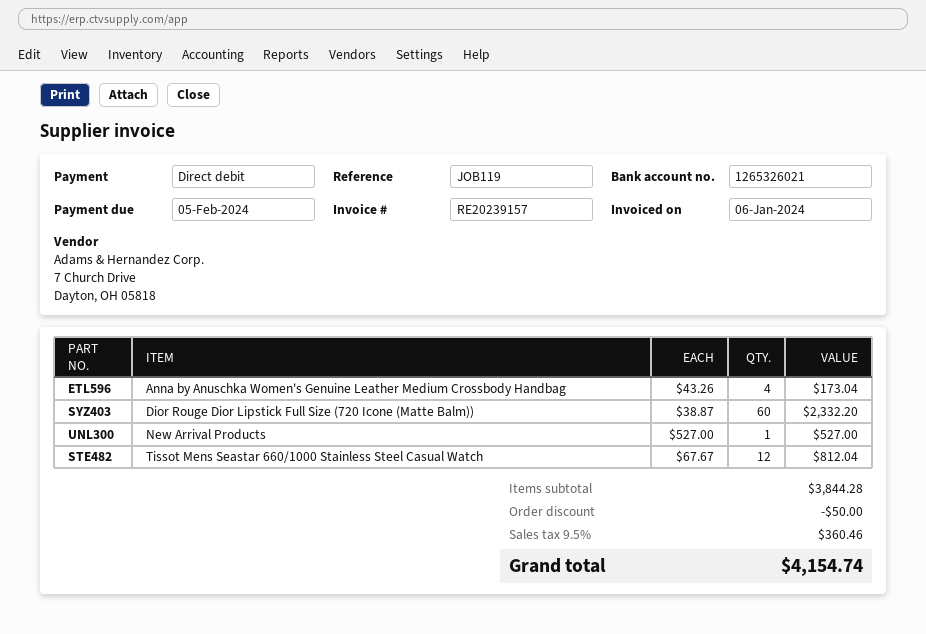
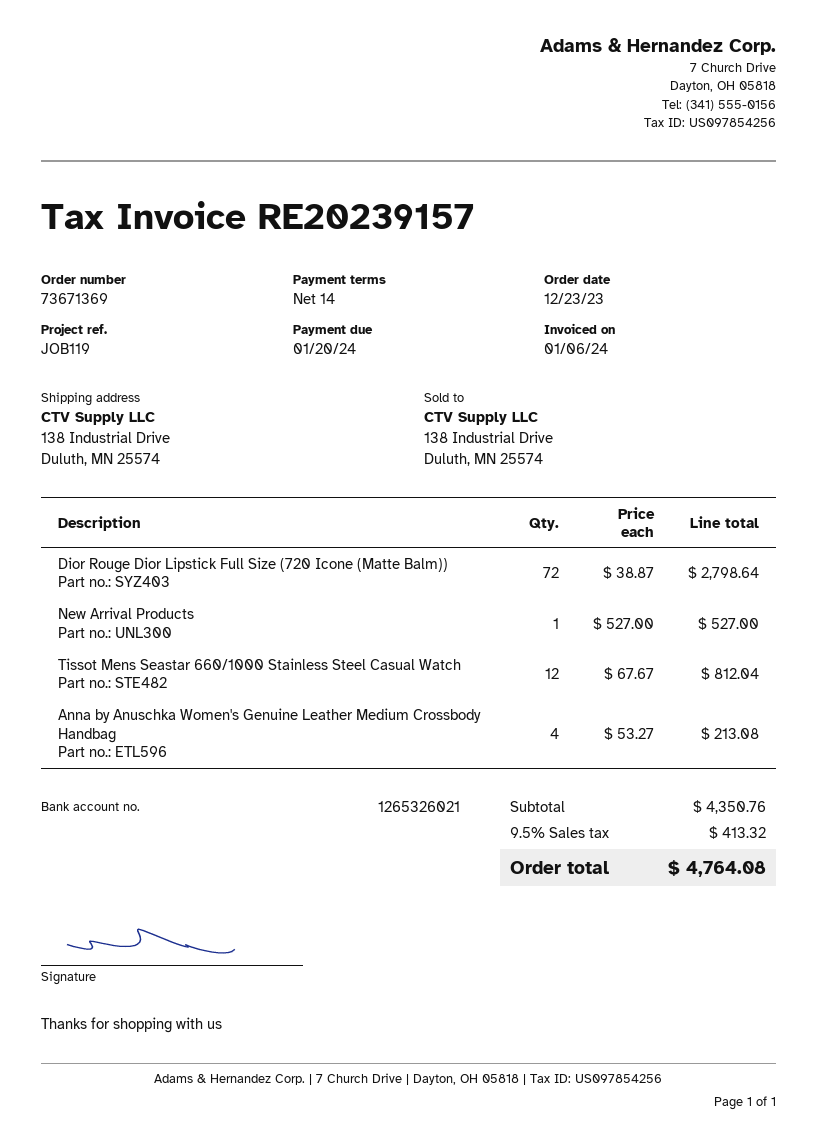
due date: 2024-02-05 -> 2024-01-20
Anna by Anuschka Women's Genuine Leather Medium Crossbody Handbag: 4 x 43.26 = 173.04 -> 4 x 53.27 = 213.08
Dior Rouge Dior Lipstick Full Size (720 Icone (Matte Balm)): 60 x 38.87 = 2332.20 -> 72 x 38.87 = 2798.64
subtotal: 3844.28 -> 4350.76
discount: 50.00 -> none
tax: 9.5% = 360.46 -> 9.5% = 413.32
total: 4154.74 -> 4764.08

